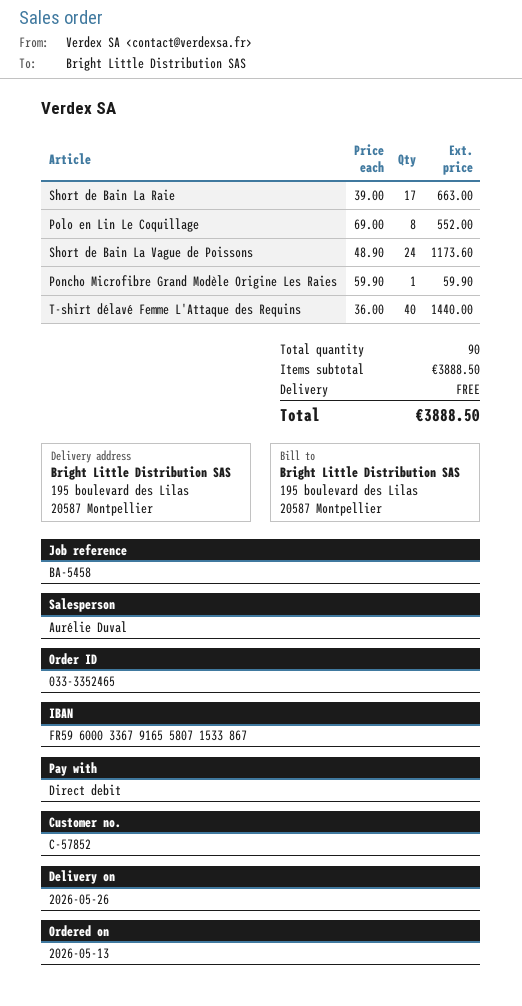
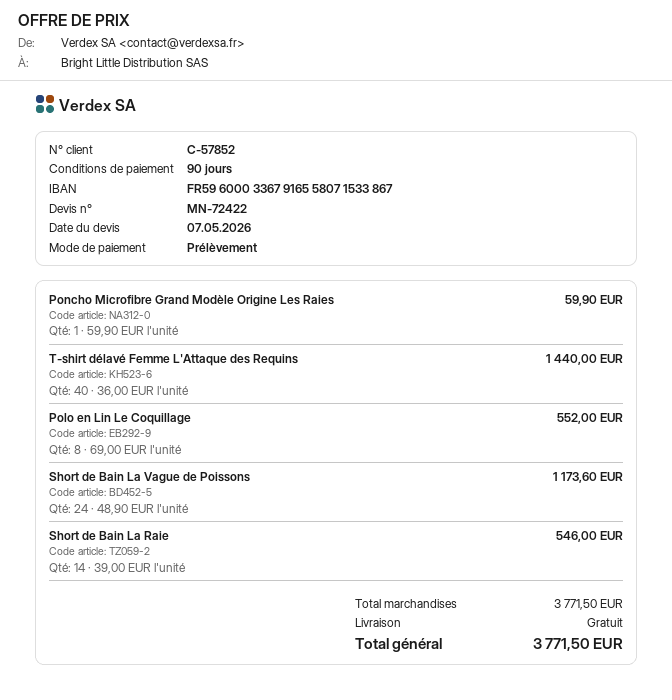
Short de Bain La Raie: 17 x 39.00 = 663.00 -> 14 x 39.00 = 546.00
subtotal: 3888.50 -> 3771.50
total: 3888.50 -> 3771.50

